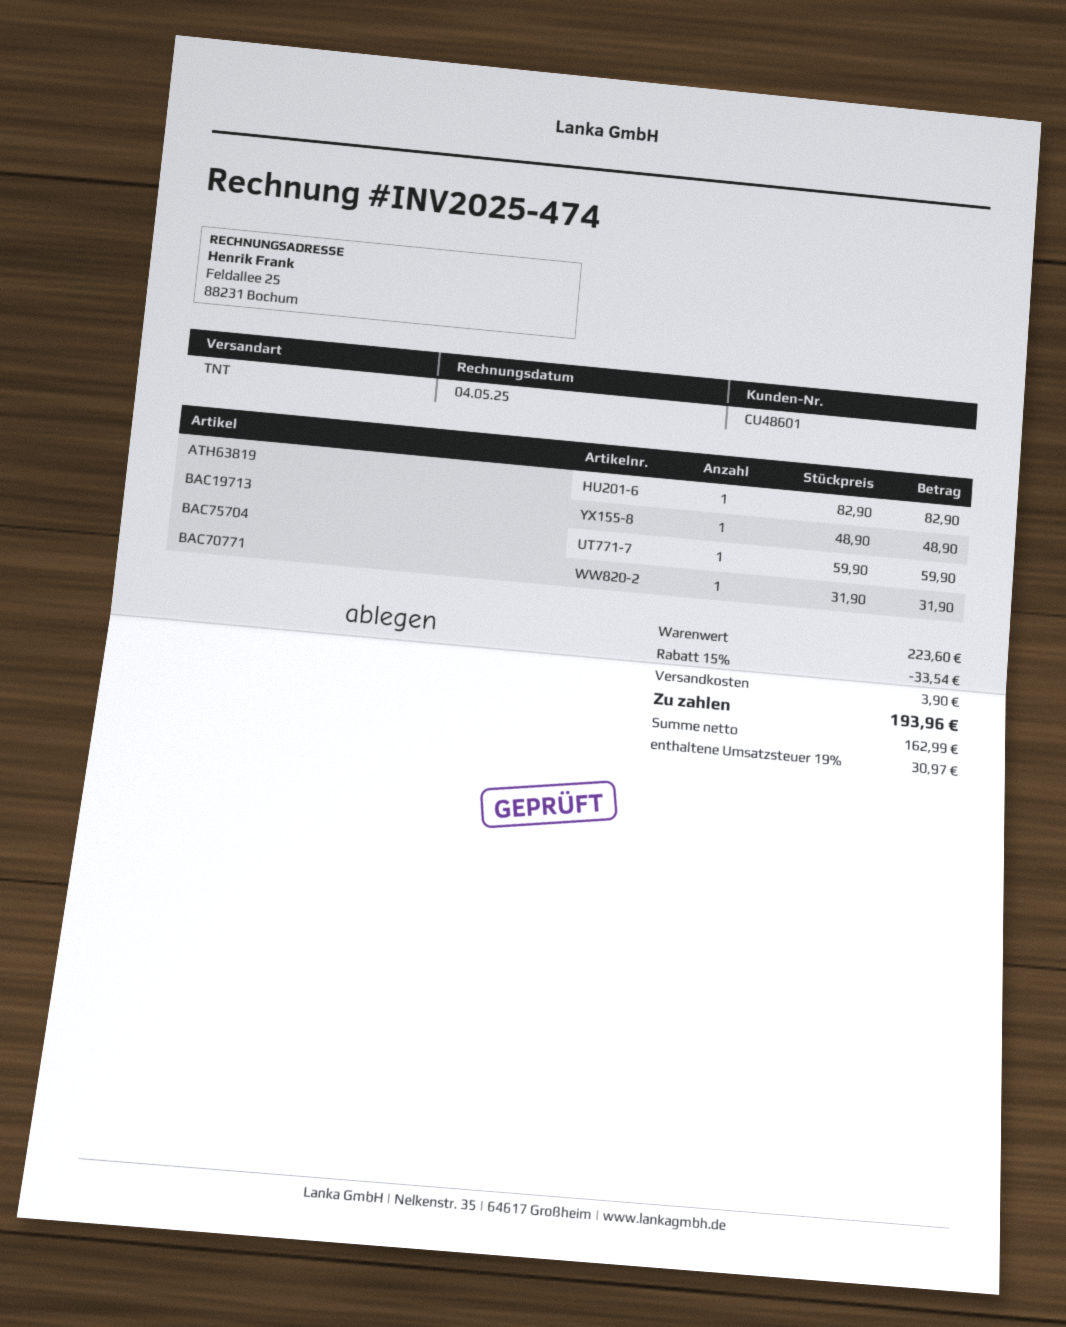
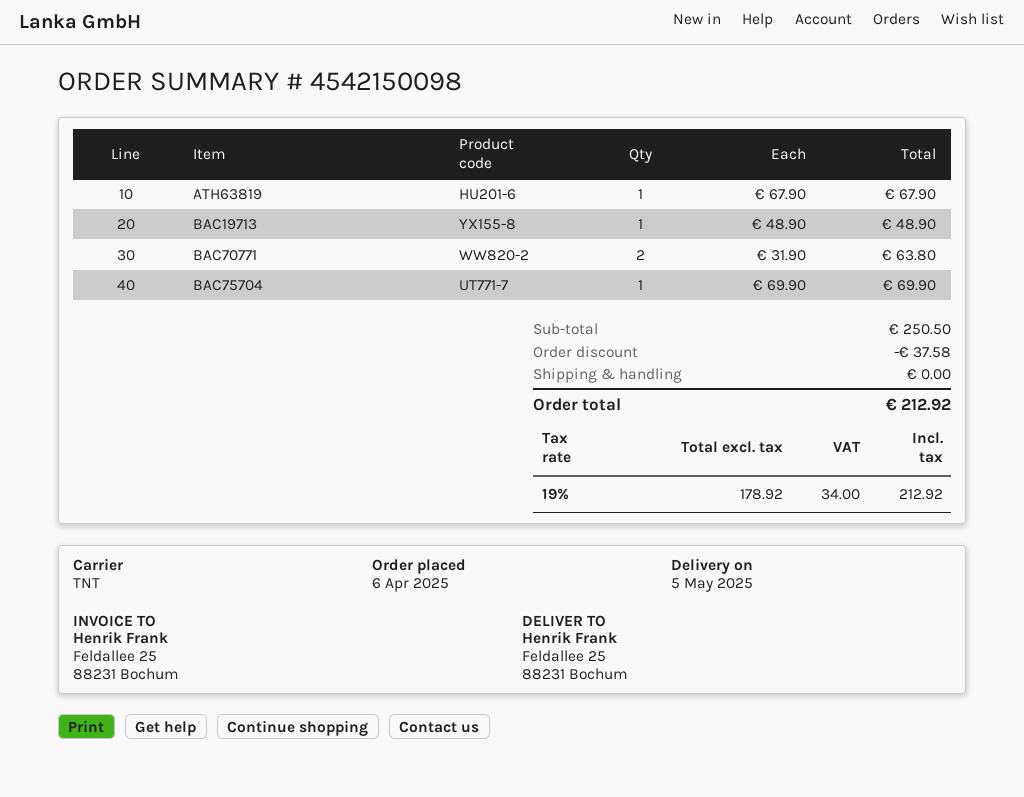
ATH63819: 1 x 82.90 = 82.90 -> 1 x 67.90 = 67.90
BAC75704: 1 x 59.90 = 59.90 -> 1 x 69.90 = 69.90
BAC70771: 1 x 31.90 = 31.90 -> 2 x 31.90 = 63.80
subtotal: 223.60 -> 250.50
discount: 33.54 -> 37.58
shipping: 3.90 -> 0.00
net: 162.99 -> 178.92
tax: 19% = 30.97 -> 19% = 34.00
total: 193.96 -> 212.92

